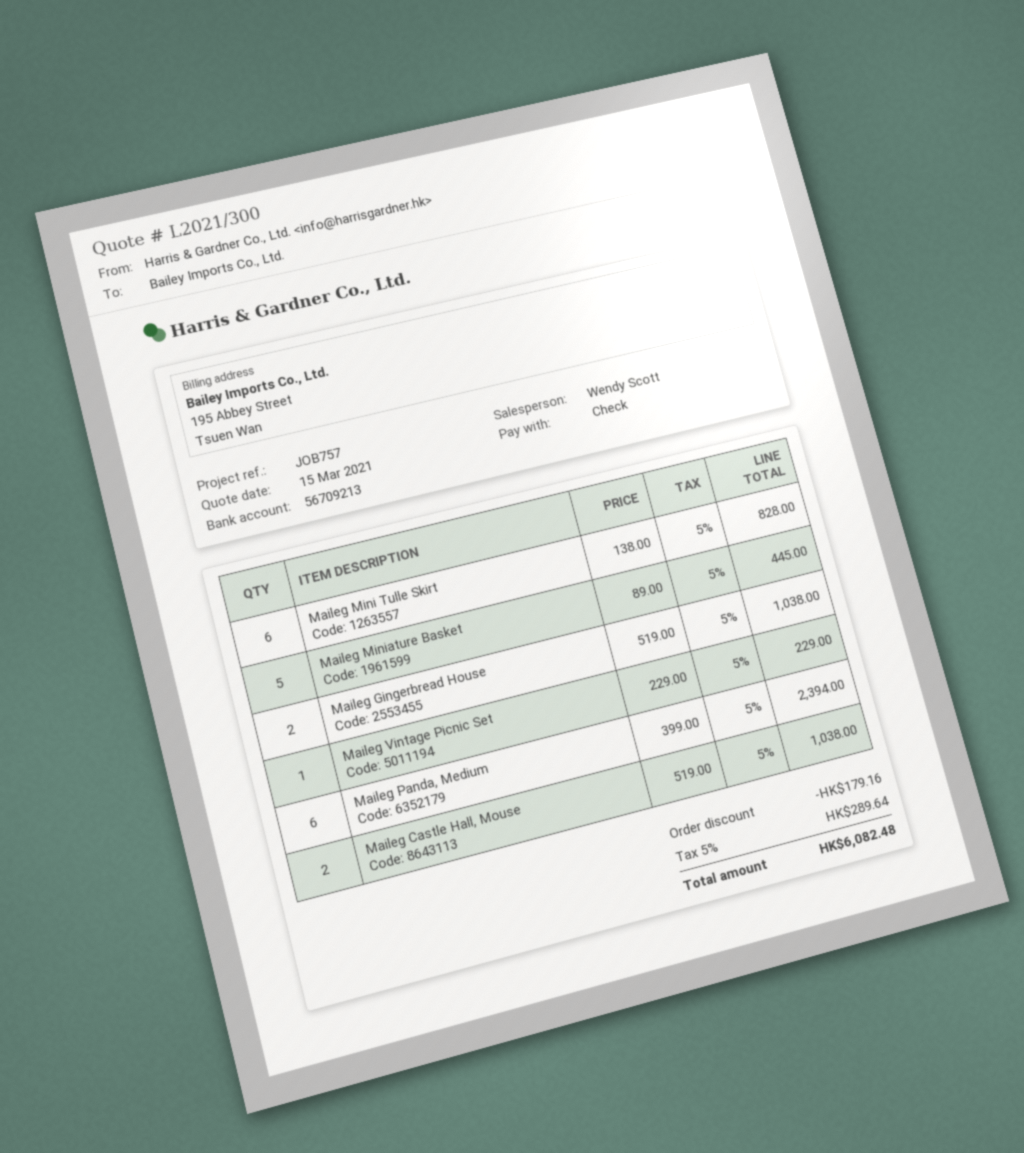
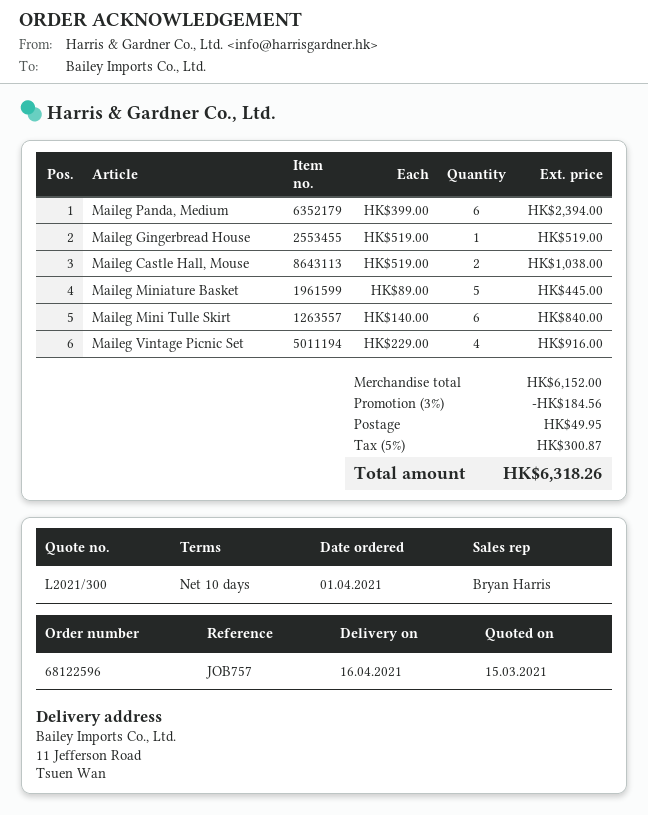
sales rep: Wendy Scott -> Bryan Harris
Maileg Mini Tulle Skirt: 6 x 138.00 = 828.00 -> 6 x 140.00 = 840.00
Maileg Gingerbread House: 2 x 519.00 = 1038.00 -> 1 x 519.00 = 519.00
Maileg Vintage Picnic Set: 1 x 229.00 = 229.00 -> 4 x 229.00 = 916.00
discount: 179.16 -> 184.56
shipping: none -> 49.95
tax: 5% = 289.64 -> 5% = 300.87
total: 6082.48 -> 6318.26

